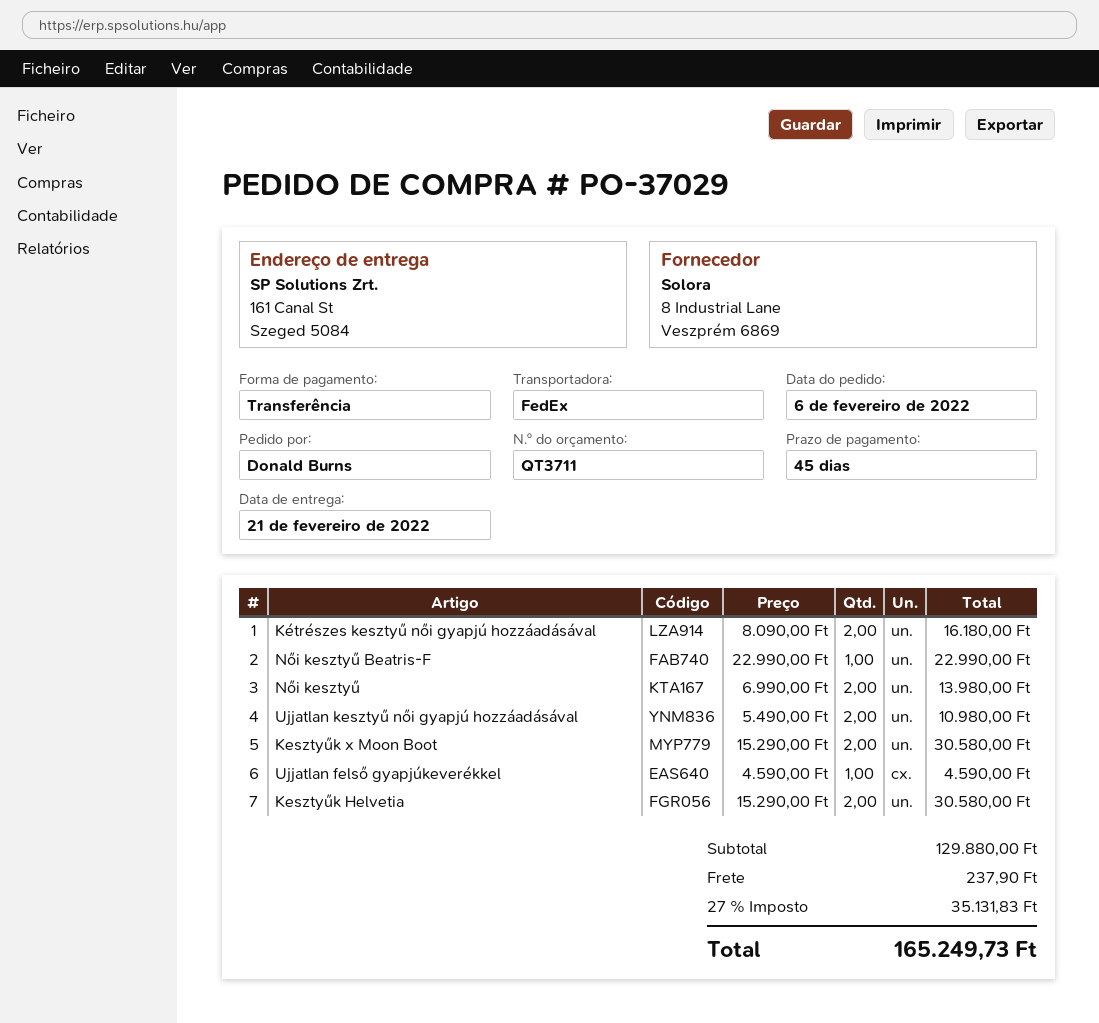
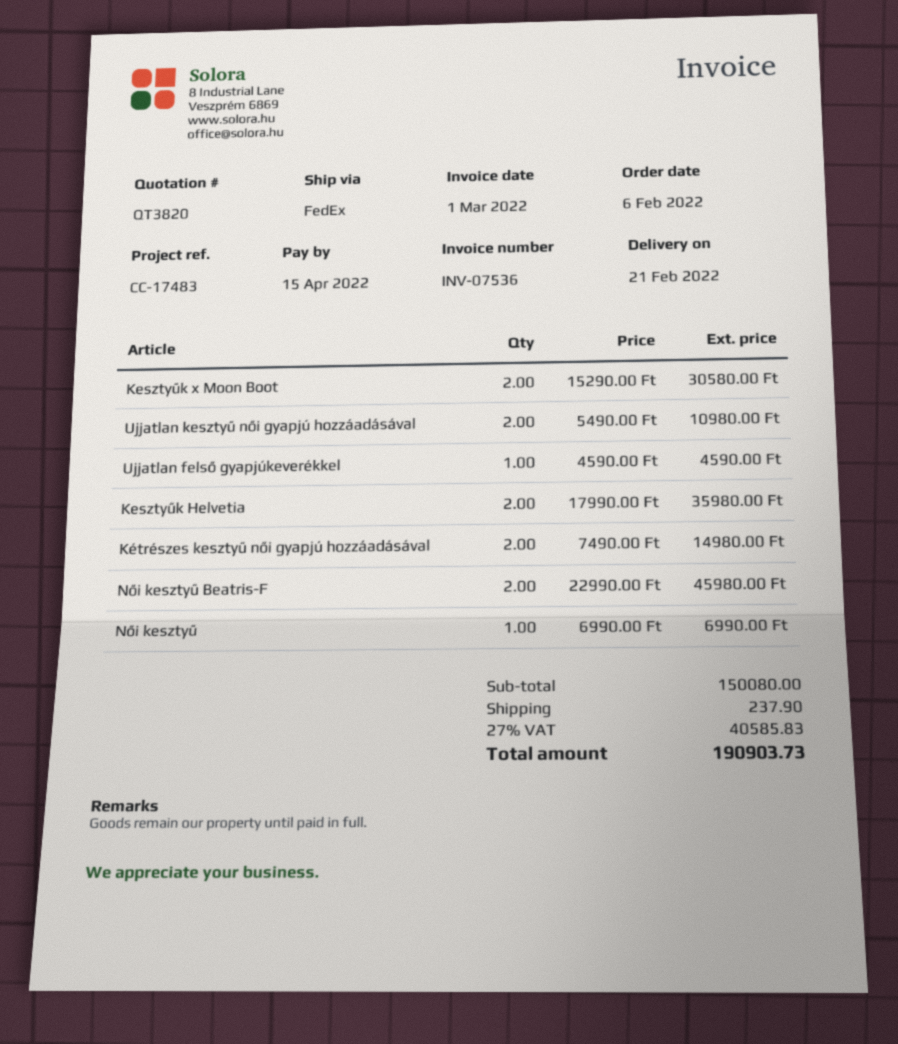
quote number: QT3711 -> QT3820
Kétrészes kesztyű női gyapjú hozzáadásával: 2 x 8090.00 = 16180.00 -> 2 x 7490.00 = 14980.00
Női kesztyű Beatris-F: 1 x 22990.00 = 22990.00 -> 2 x 22990.00 = 45980.00
Női kesztyű: 2 x 6990.00 = 13980.00 -> 1 x 6990.00 = 6990.00
Kesztyűk Helvetia: 2 x 15290.00 = 30580.00 -> 2 x 17990.00 = 35980.00
subtotal: 129880.00 -> 150080.00
tax: 27% = 35131.83 -> 27% = 40585.83
total: 165249.73 -> 190903.73

